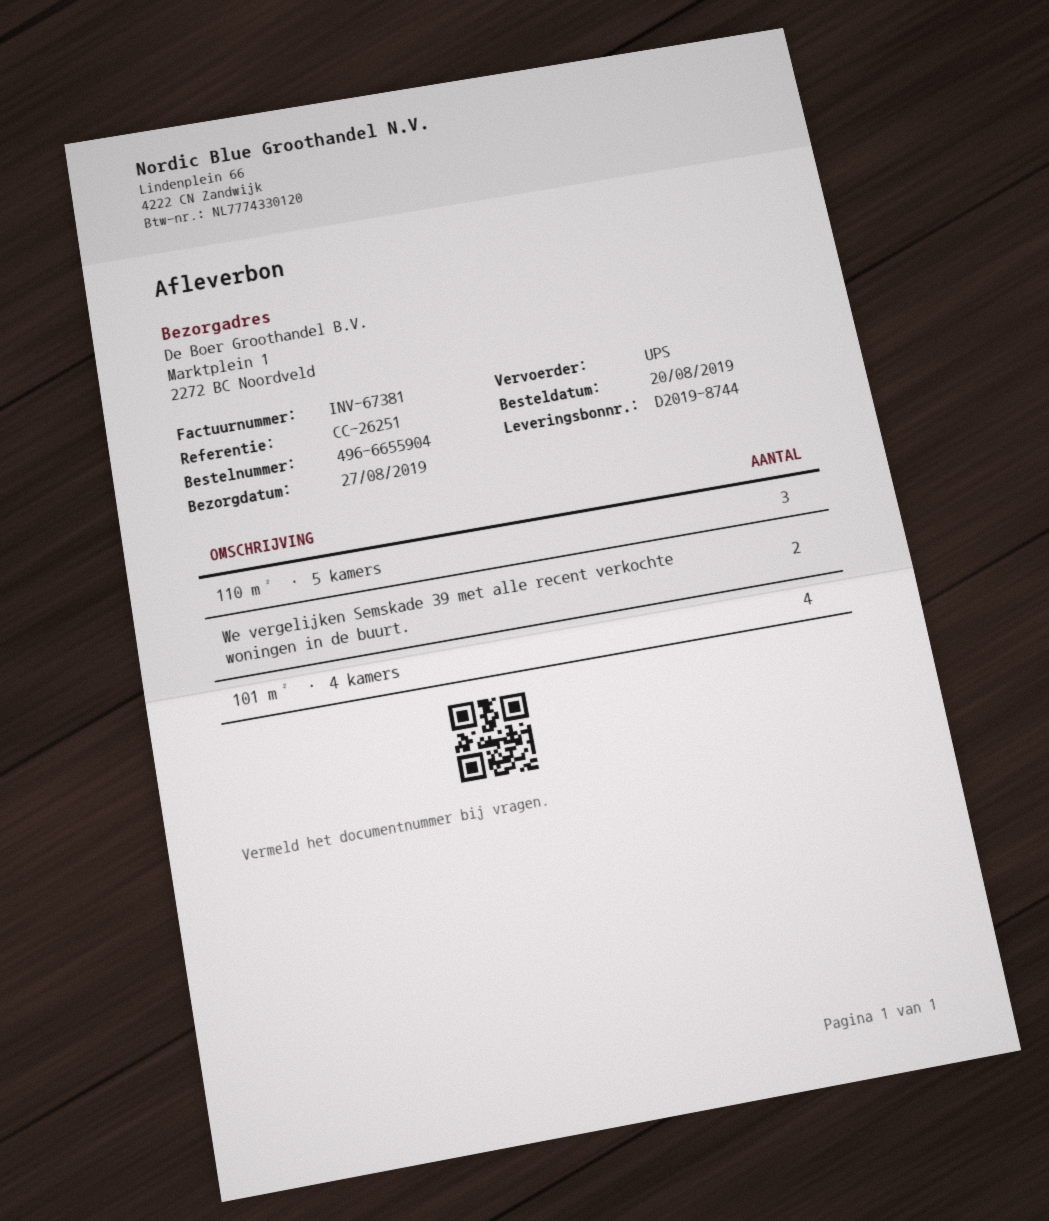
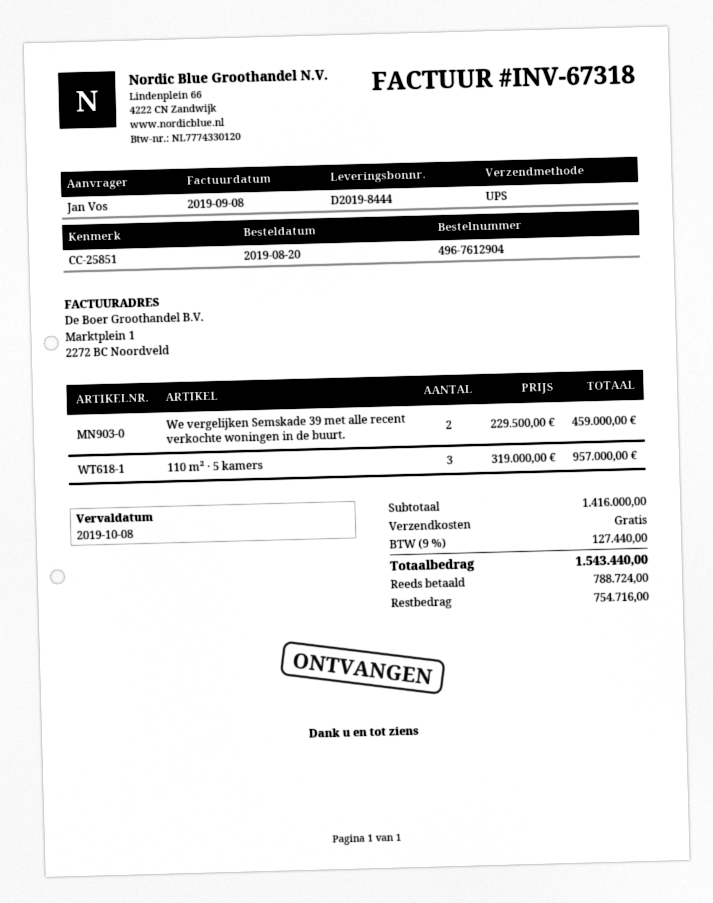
order number: 496-6655904 -> 496-7612904
delivery note number: D2019-8744 -> D2019-8444
invoice number: INV-67381 -> INV-67318
reference: CC-26251 -> CC-25851
101 m² · 4 kamers: 4 -> none

